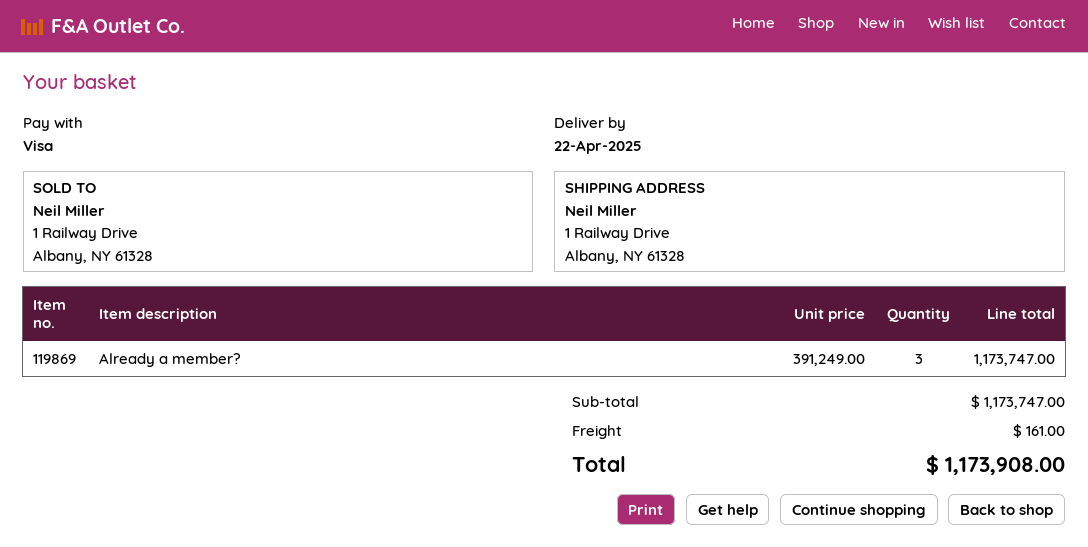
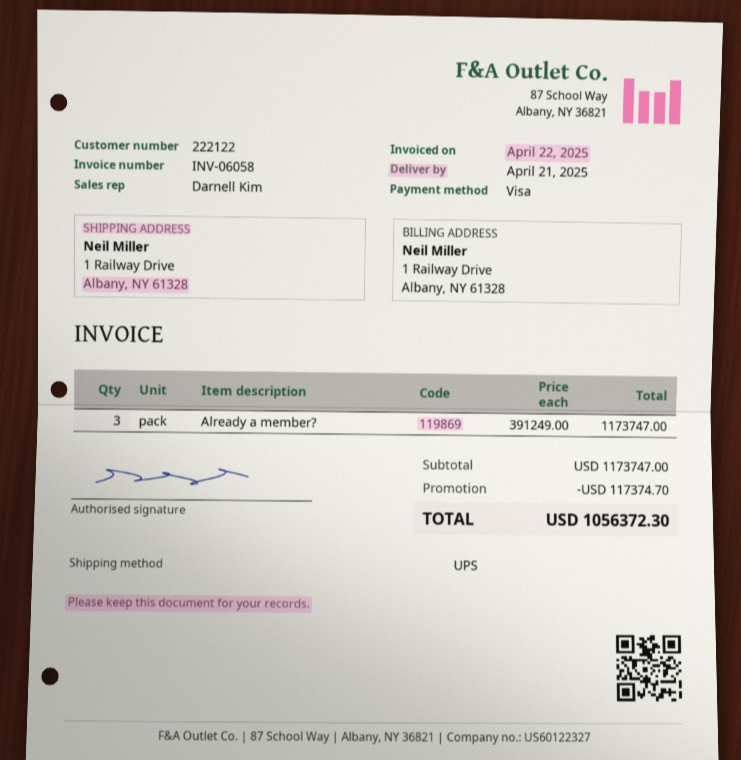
delivery date: 2025-04-22 -> 2025-04-21
discount: none -> 117374.70
shipping: 161.00 -> none
total: 1173908.00 -> 1056372.30

